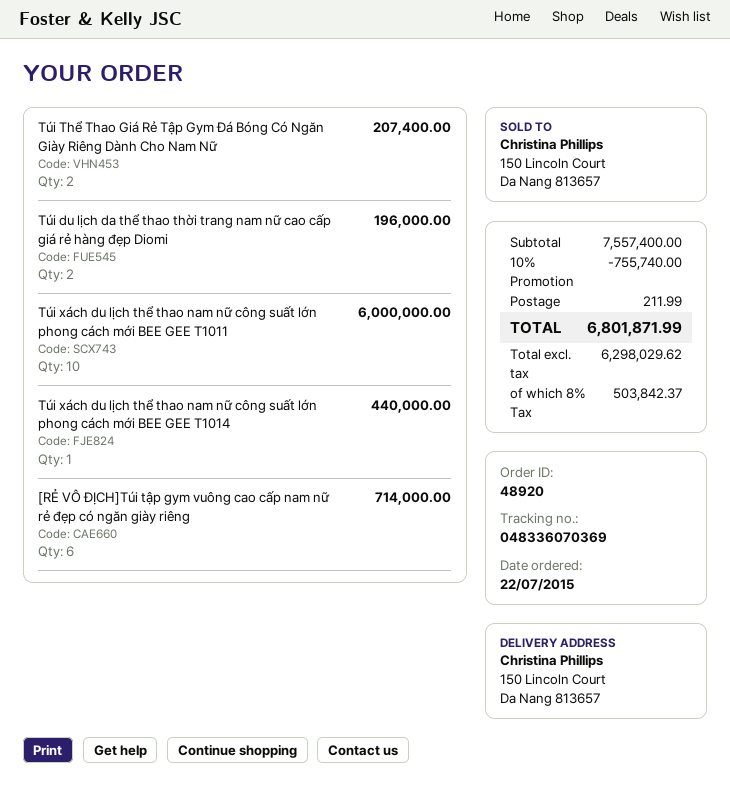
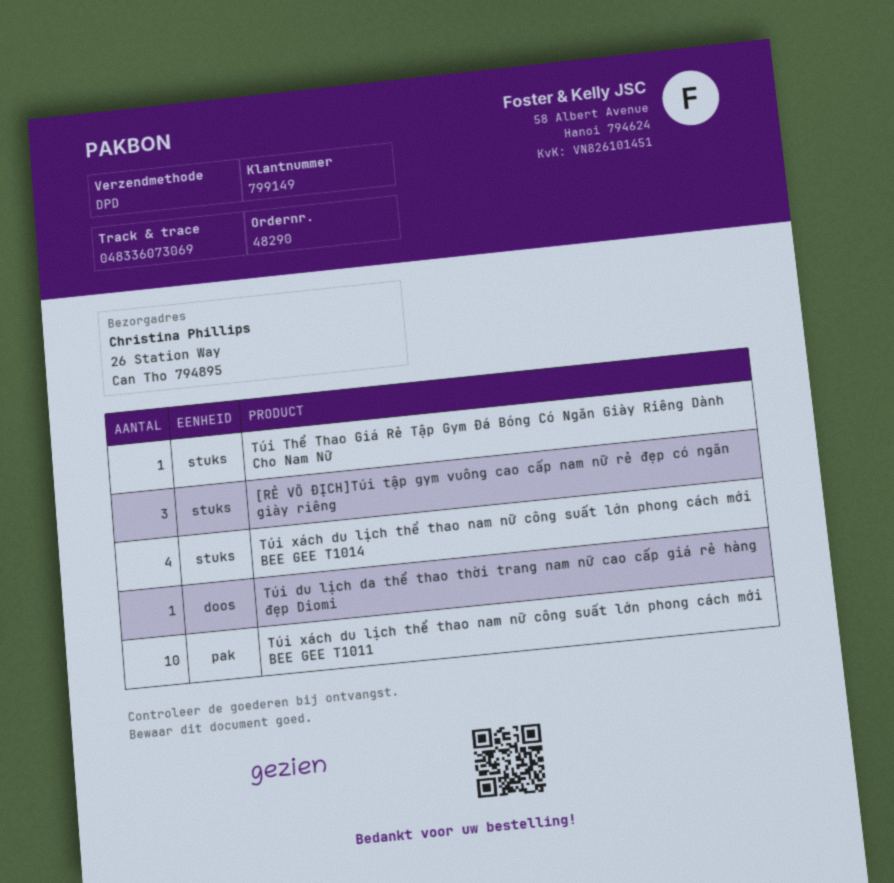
order number: 48920 -> 48290
tracking number: 048336070369 -> 048336073069
ship to: 150 Lincoln Court, Da Nang 813657 -> 26 Station Way, Can Tho 794895
Túi Thể Thao Giá Rẻ Tập Gym Đá Bóng Có Ngăn Giày Riêng Dành Cho Nam Nữ: 2 -> 1
Túi du lịch da thể thao thời trang nam nữ cao cấp giá rẻ hàng đẹp Diomi: 2 -> 1
Túi xách du lịch thể thao nam nữ công suất lớn phong cách mới BEE GEE T1014: 1 -> 4
[RẺ VÔ ĐỊCH]Túi tập gym vuông cao cấp nam nữ rẻ đẹp có ngăn giày riêng: 6 -> 3

